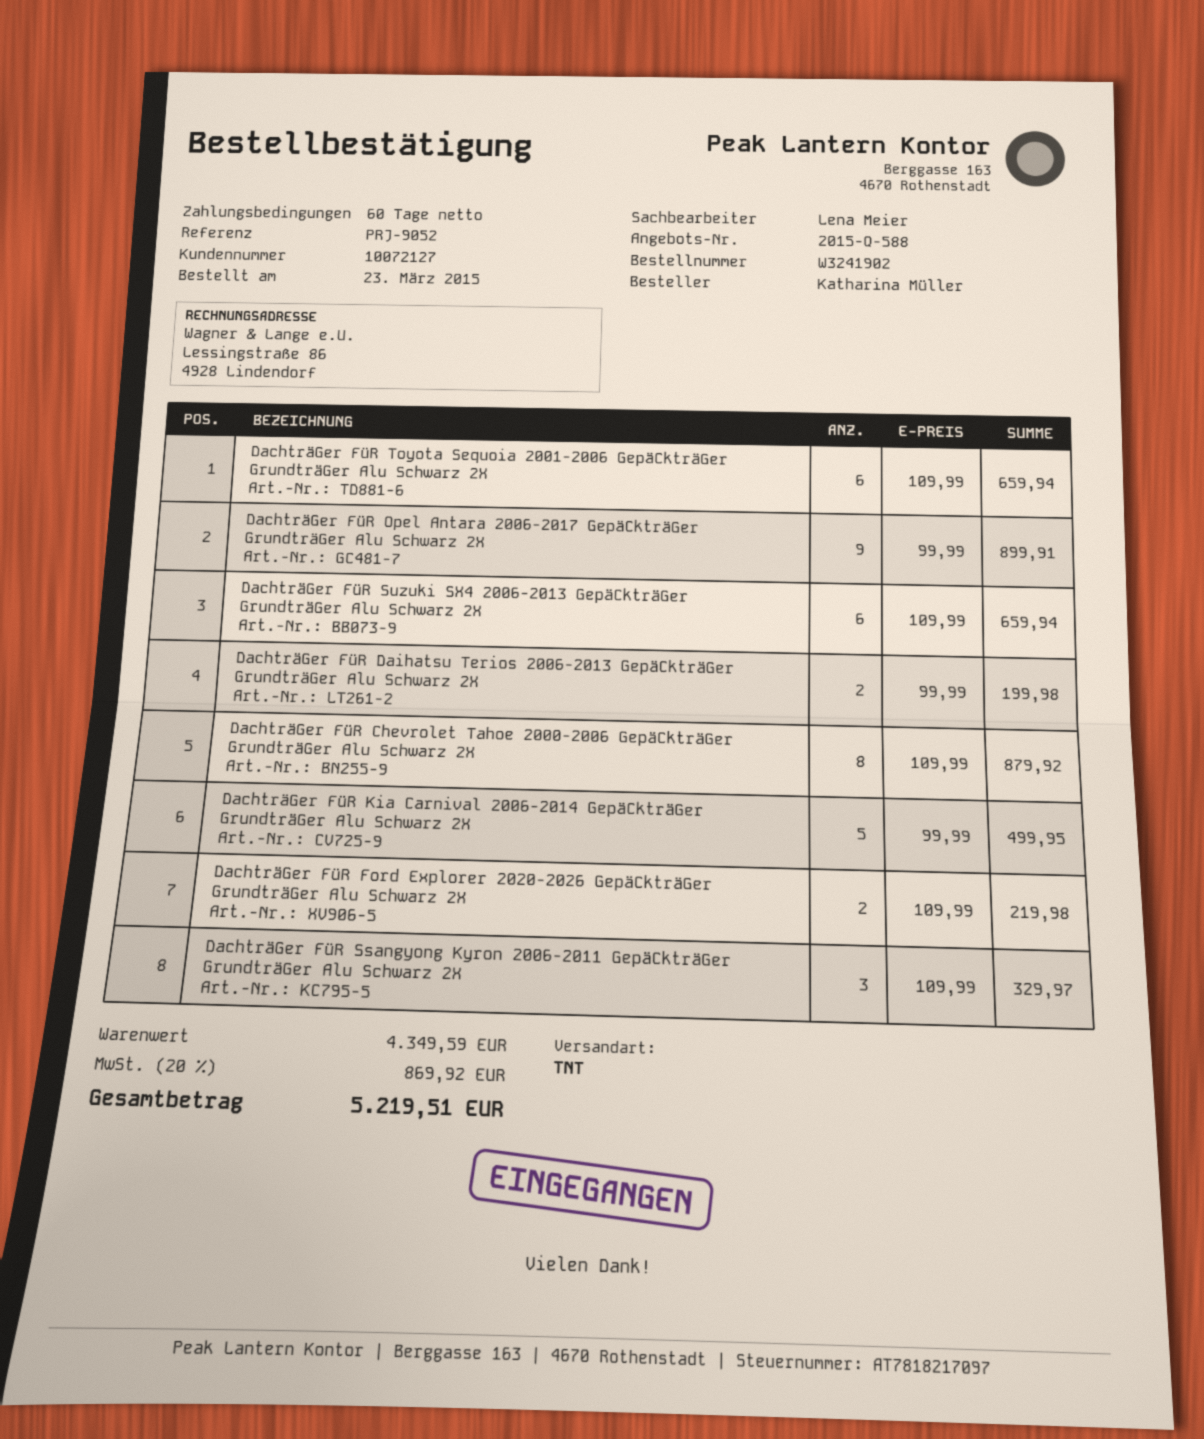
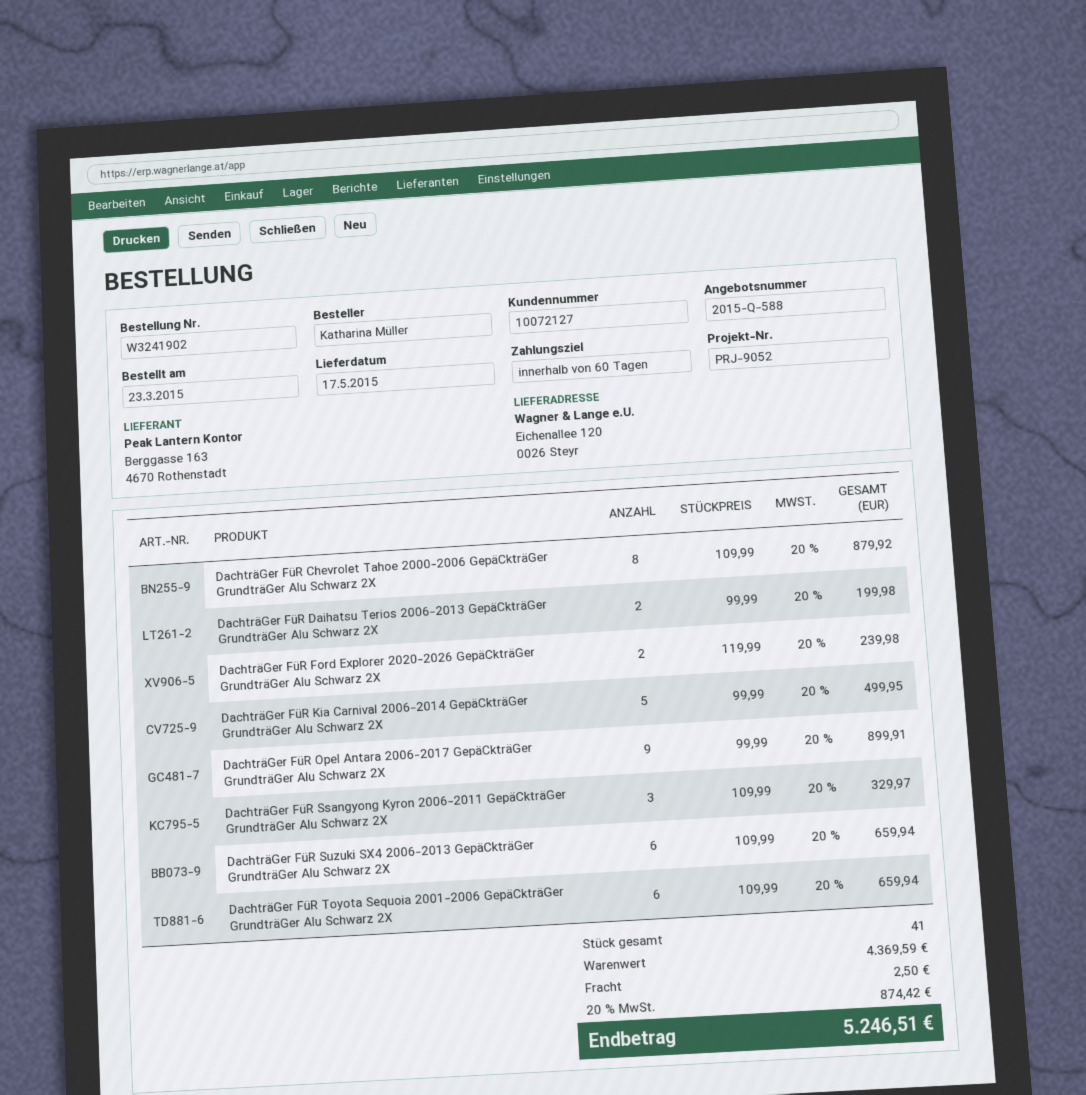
DachträGer FüR Ford Explorer 2020-2026 GepäCkträGer GrundträGer Alu Schwarz 2X: 2 x 109.99 = 219.98 -> 2 x 119.99 = 239.98
subtotal: 4349.59 -> 4369.59
shipping: none -> 2.50
tax: 20% = 869.92 -> 20% = 874.42
total: 5219.51 -> 5246.51

